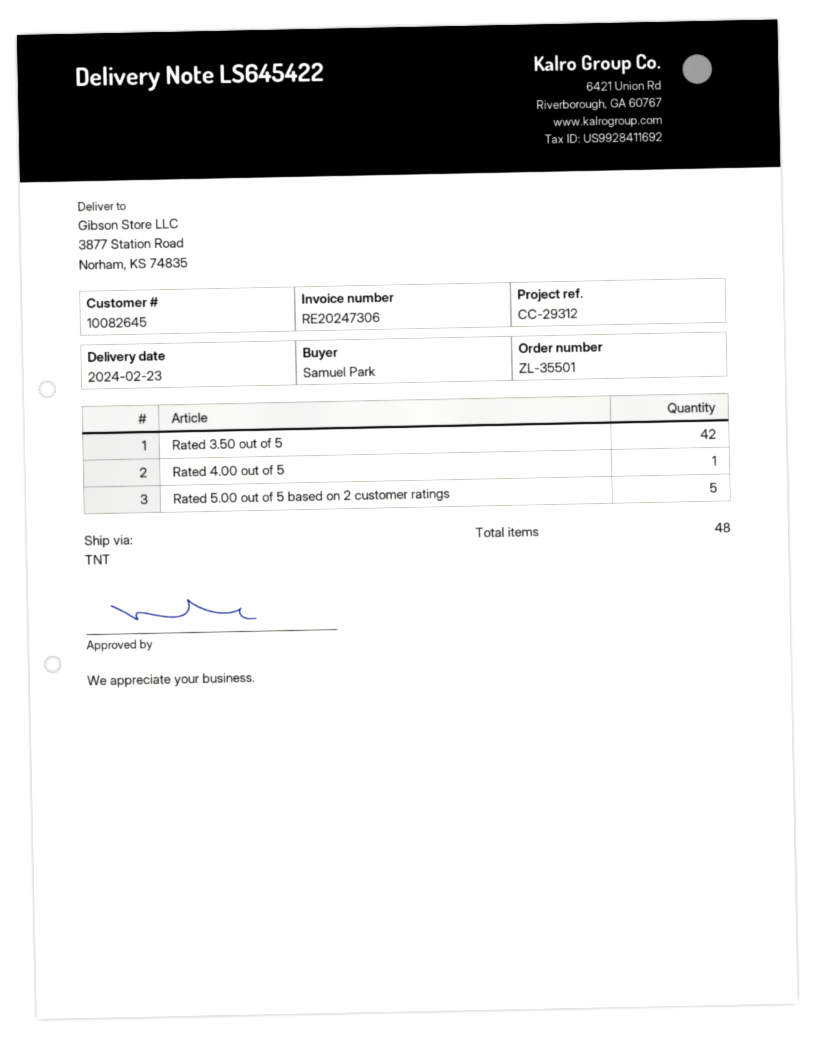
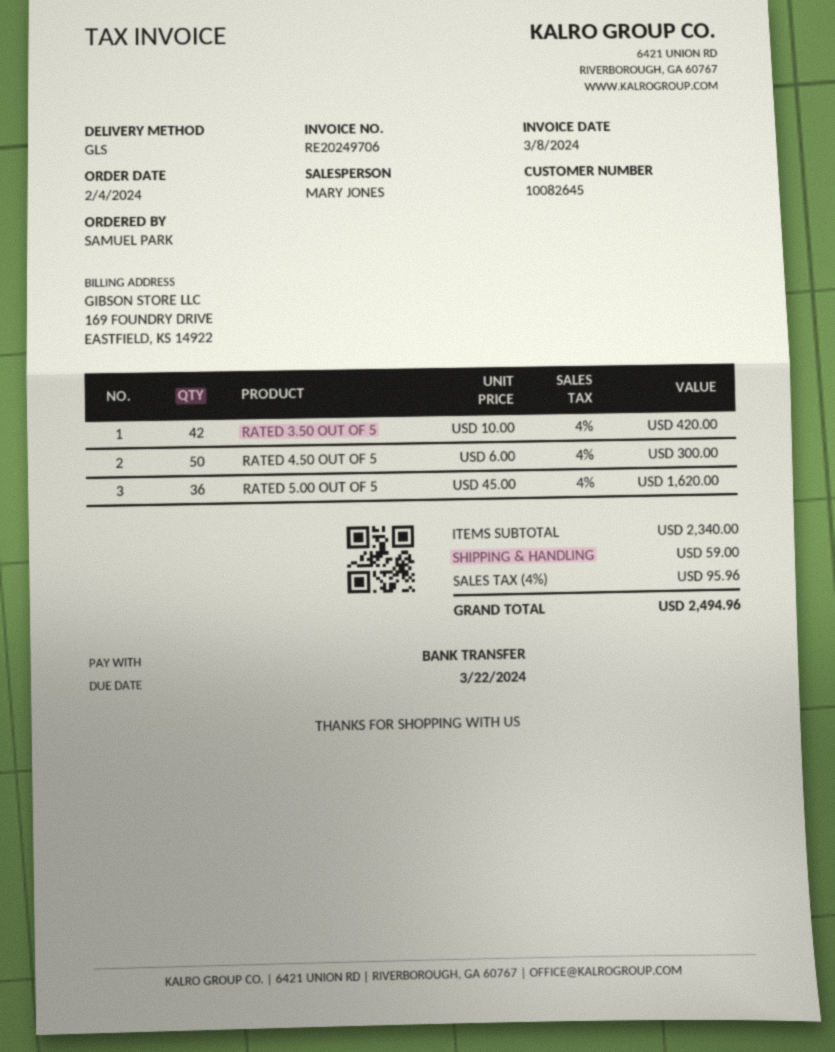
invoice number: RE20247306 -> RE20249706
shipping method: TNT -> GLS
Rated 4.00 out of 5: 1 -> none
Rated 5.00 out of 5 based on 2 customer ratings: 5 -> none
RATED 4.50 OUT OF 5: none -> 50
RATED 5.00 OUT OF 5: none -> 36

